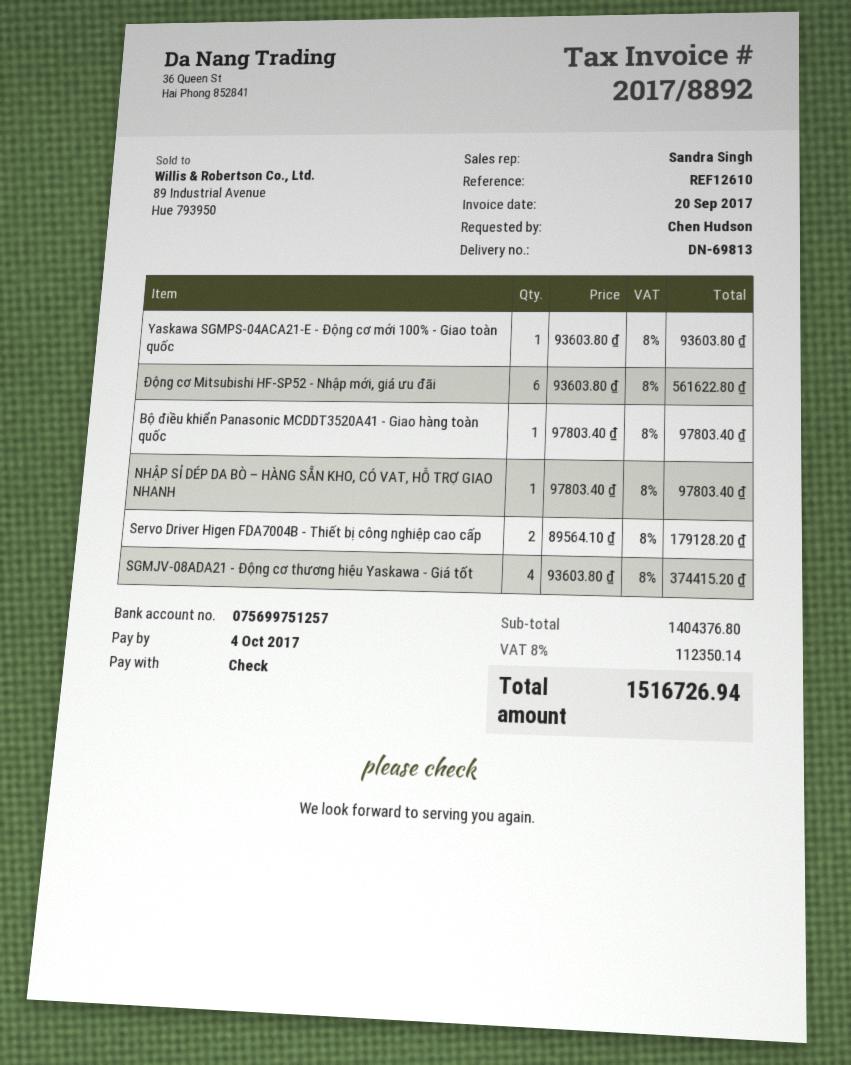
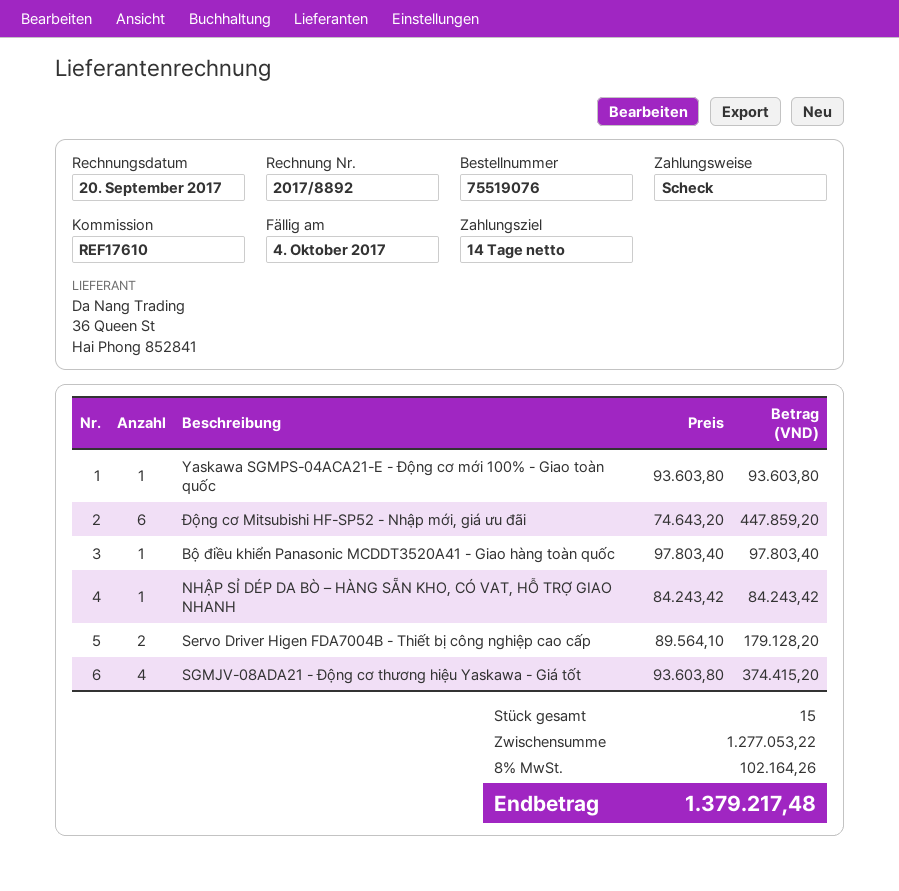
reference: REF12610 -> REF17610
Động cơ Mitsubishi HF-SP52 - Nhập mới, giá ưu đãi: 6 x 93603.80 = 561622.80 -> 6 x 74643.20 = 447859.20
NHẬP SỈ DÉP DA BÒ – HÀNG SẴN KHO, CÓ VAT, HỖ TRỢ GIAO NHANH: 1 x 97803.40 = 97803.40 -> 1 x 84243.42 = 84243.42
subtotal: 1404376.80 -> 1277053.22
tax: 8% = 112350.14 -> 8% = 102164.26
total: 1516726.94 -> 1379217.48

